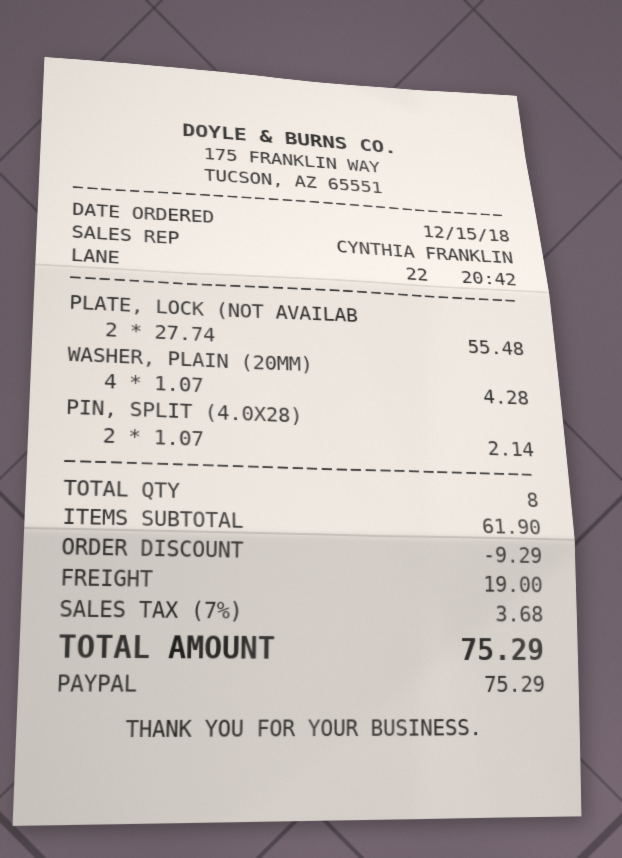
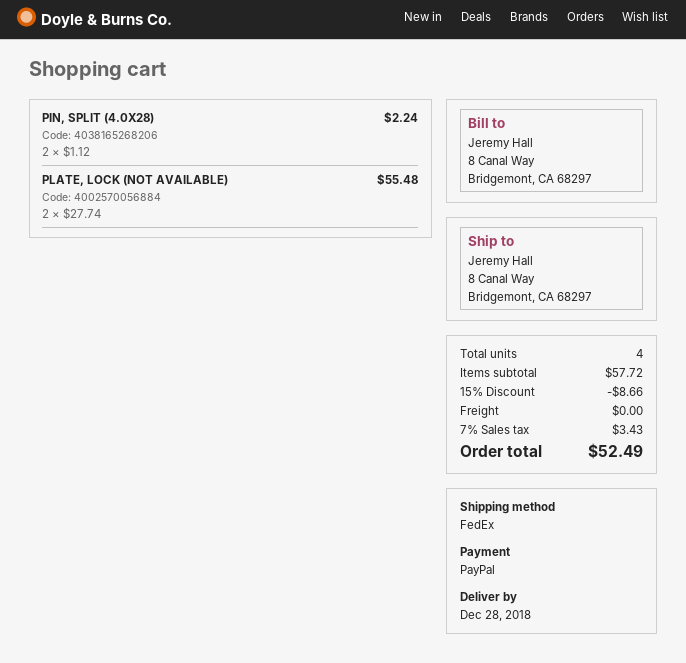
WASHER, PLAIN (20MM): 4 x 1.07 = 4.28 -> none
PIN, SPLIT (4.0X28): 2 x 1.07 = 2.14 -> 2 x 1.12 = 2.24
total quantity: 8 -> 4
subtotal: 61.90 -> 57.72
discount: 9.29 -> 8.66
shipping: 19.00 -> 0.00
tax: 7% = 3.68 -> 7% = 3.43
total: 75.29 -> 52.49

